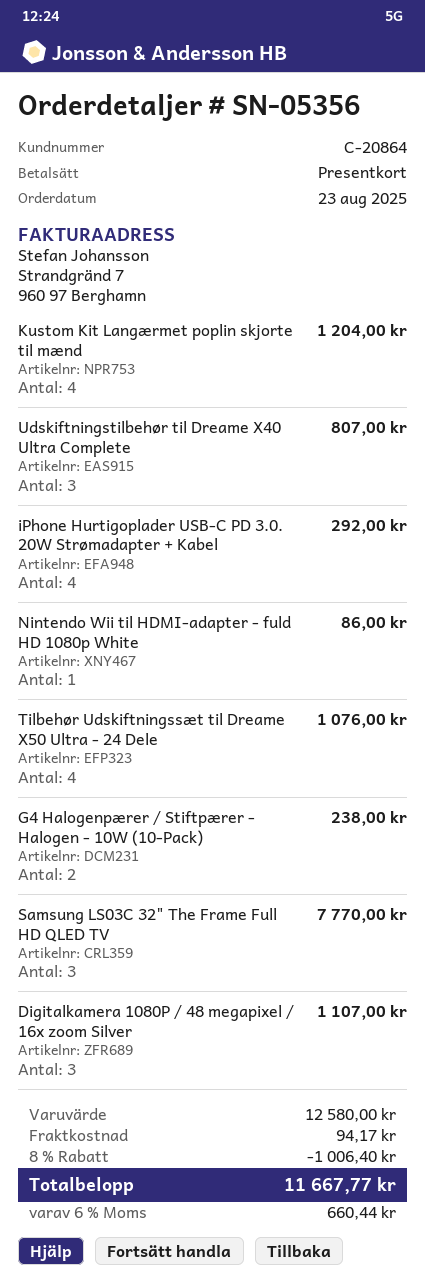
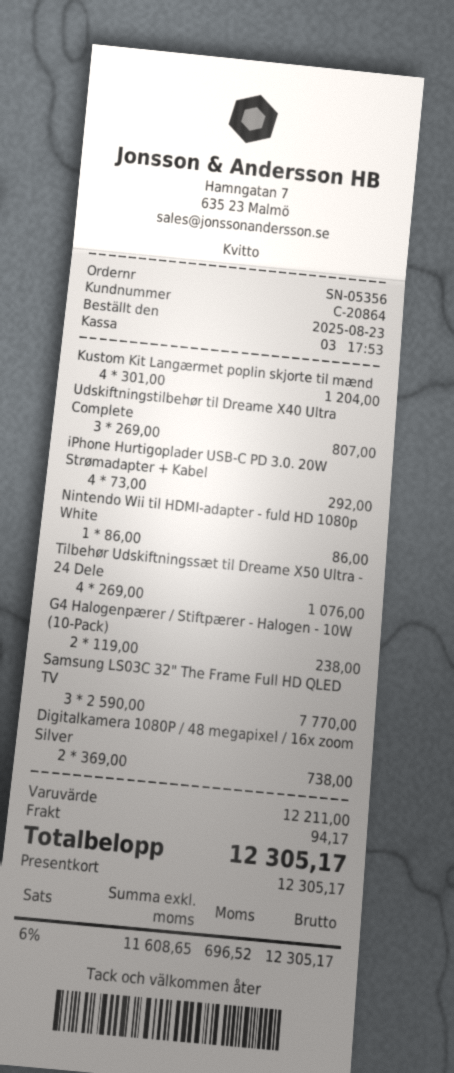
Digitalkamera 1080P / 48 megapixel / 16x zoom Silver: 3 for 1107.00 -> 2 for 738.00
subtotal: 12580.00 -> 12211.00
discount: 8% = 1006.40 -> none
tax: 6% = 660.44 -> 6% = 696.52
total: 11667.77 -> 12305.17

